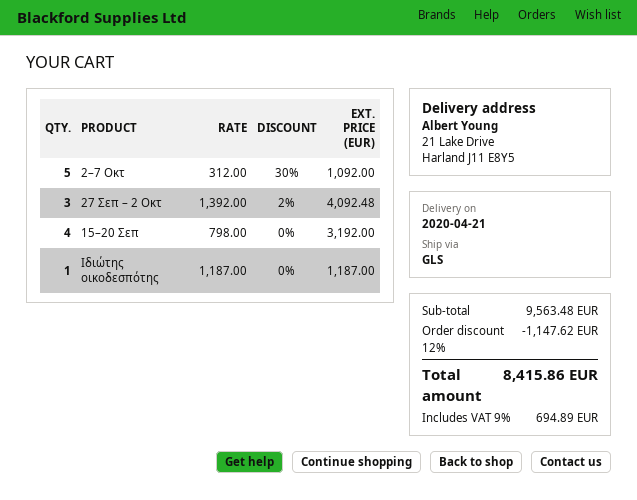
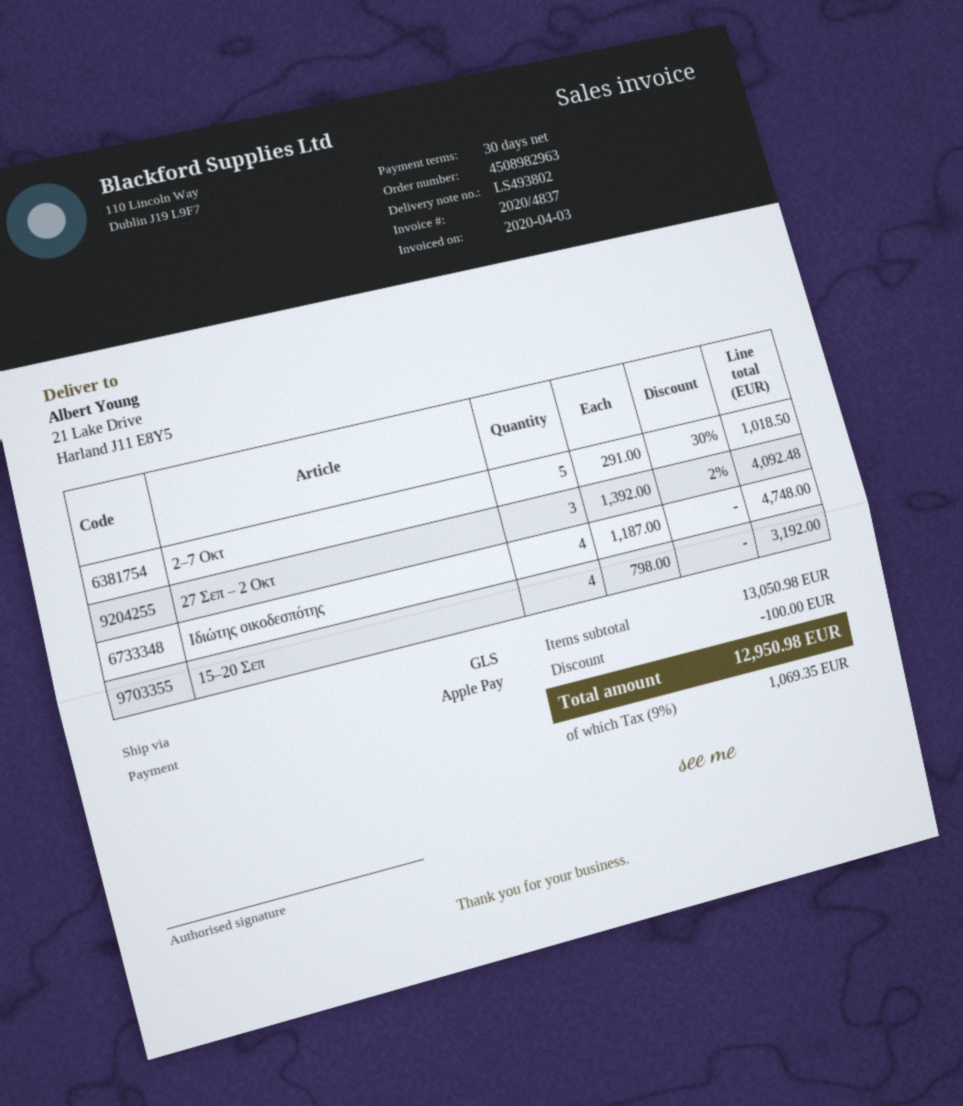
2–7 Οκτ: 5 x 312.00 - 30% = 1092.00 -> 5 x 291.00 - 30% = 1018.50
Ιδιώτης οικοδεσπότης: 1 x 1187.00 = 1187.00 -> 4 x 1187.00 = 4748.00
subtotal: 9563.48 -> 13050.98
discount: 1147.62 -> 100.00
tax: 9% = 694.89 -> 9% = 1069.35
total: 8415.86 -> 12950.98

